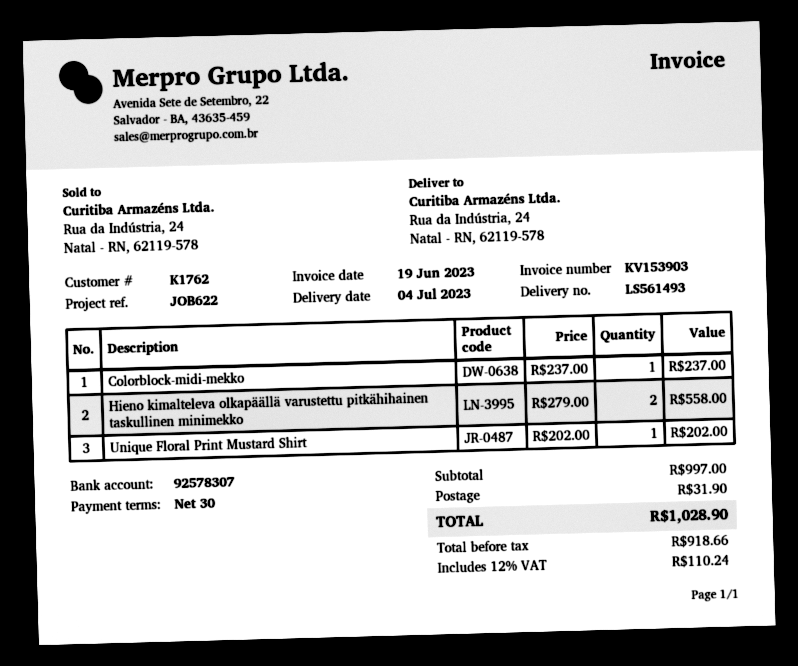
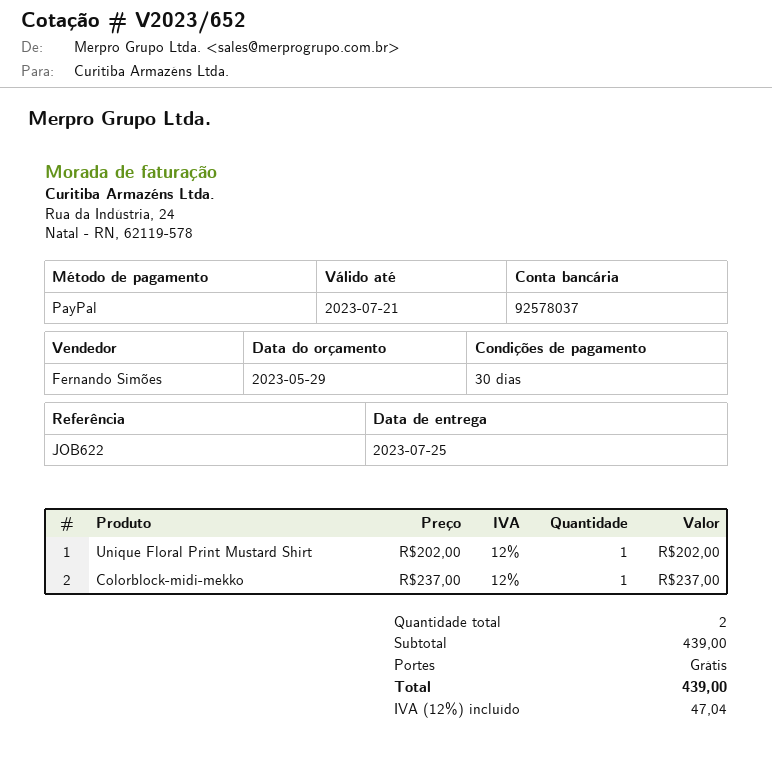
delivery date: 2023-07-04 -> 2023-07-25
bank account: 92578307 -> 92578037
Hieno kimalteleva olkapäällä varustettu pitkähihainen taskullinen minimekko: 2 x 279.00 = 558.00 -> none
subtotal: 997.00 -> 439.00
shipping: 31.90 -> 0.00
tax: 12% = 110.24 -> 12% = 47.04
total: 1028.90 -> 439.00

